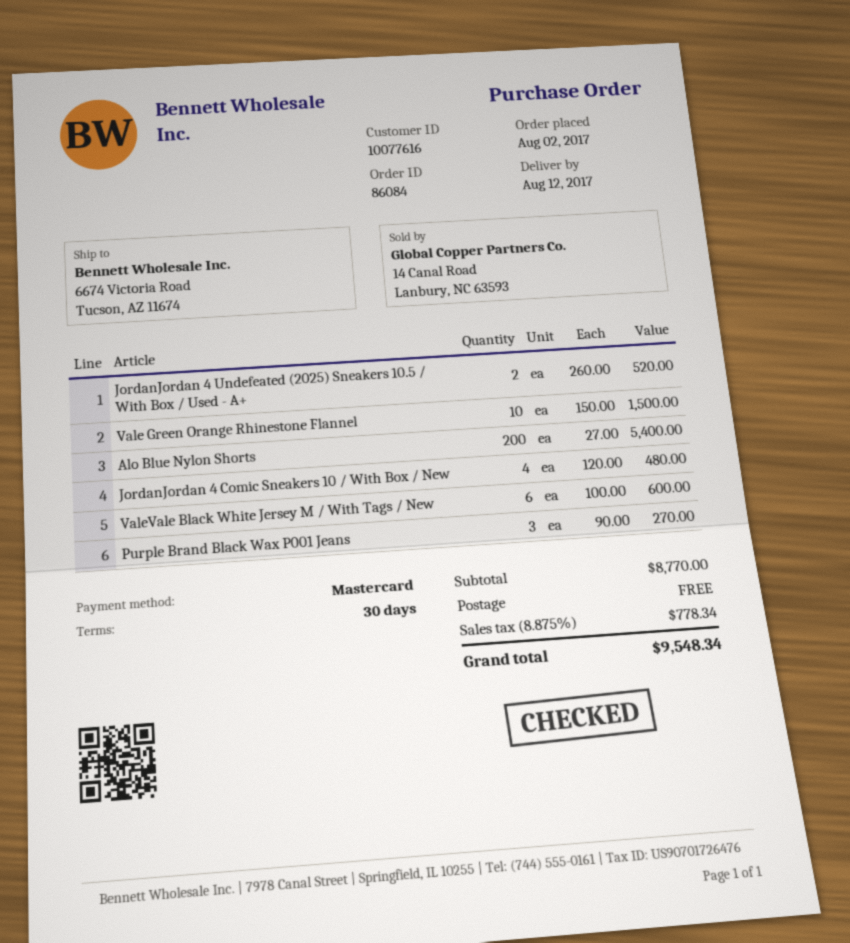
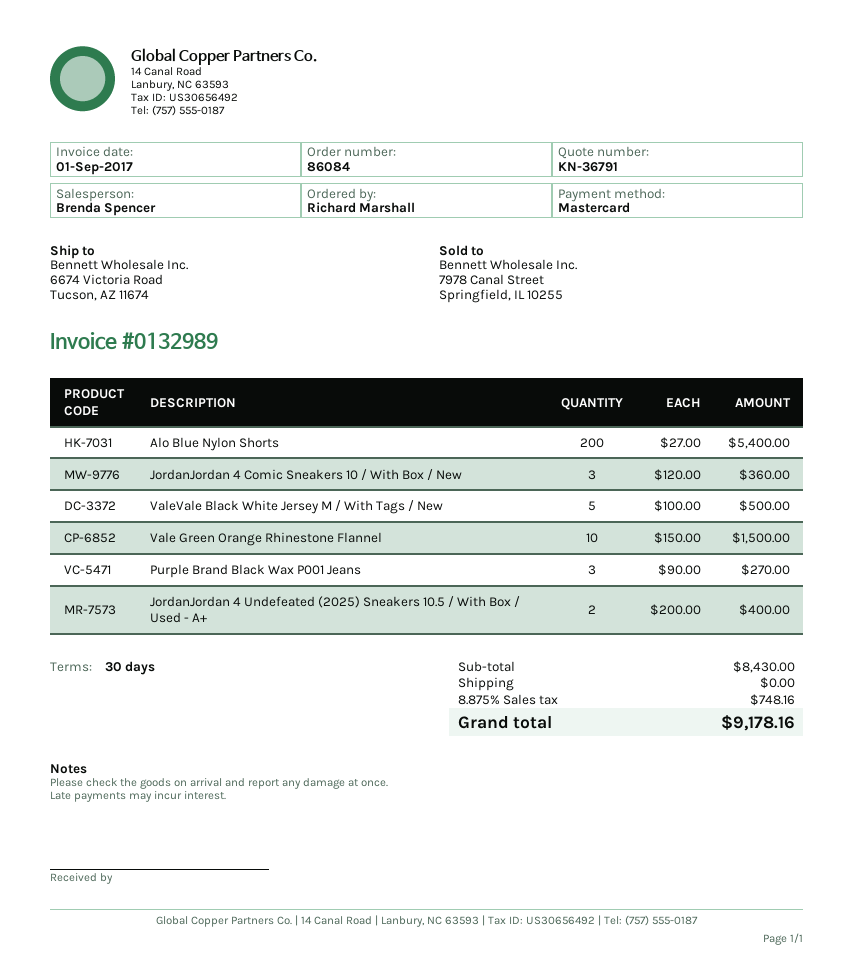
JordanJordan 4 Undefeated (2025) Sneakers 10.5 / With Box / Used - A+: 2 x 260.00 = 520.00 -> 2 x 200.00 = 400.00
JordanJordan 4 Comic Sneakers 10 / With Box / New: 4 x 120.00 = 480.00 -> 3 x 120.00 = 360.00
ValeVale Black White Jersey M / With Tags / New: 6 x 100.00 = 600.00 -> 5 x 100.00 = 500.00
subtotal: 8770.00 -> 8430.00
tax: 8.875% = 778.34 -> 8.875% = 748.16
total: 9548.34 -> 9178.16

